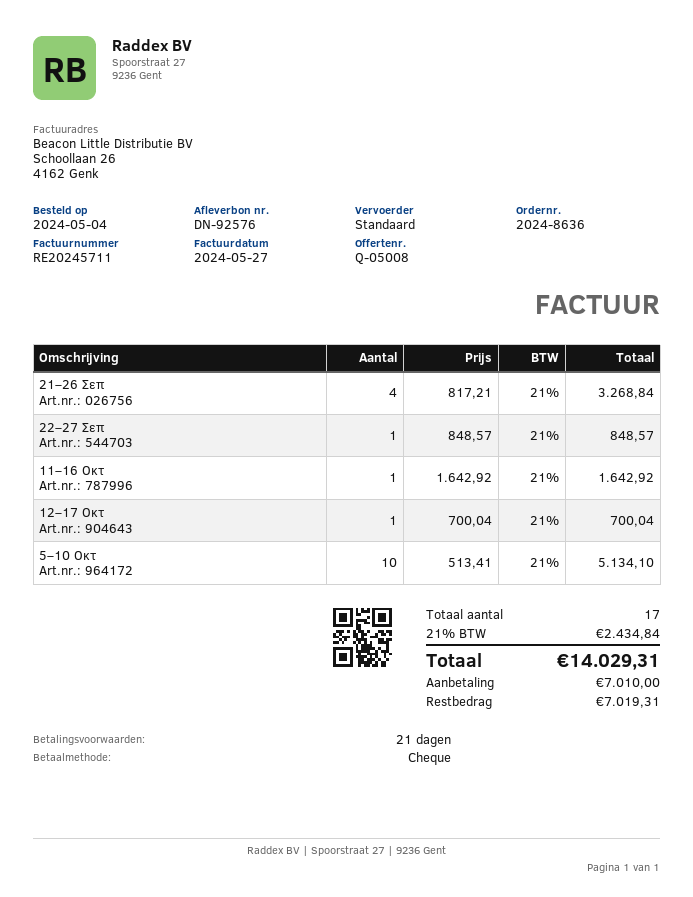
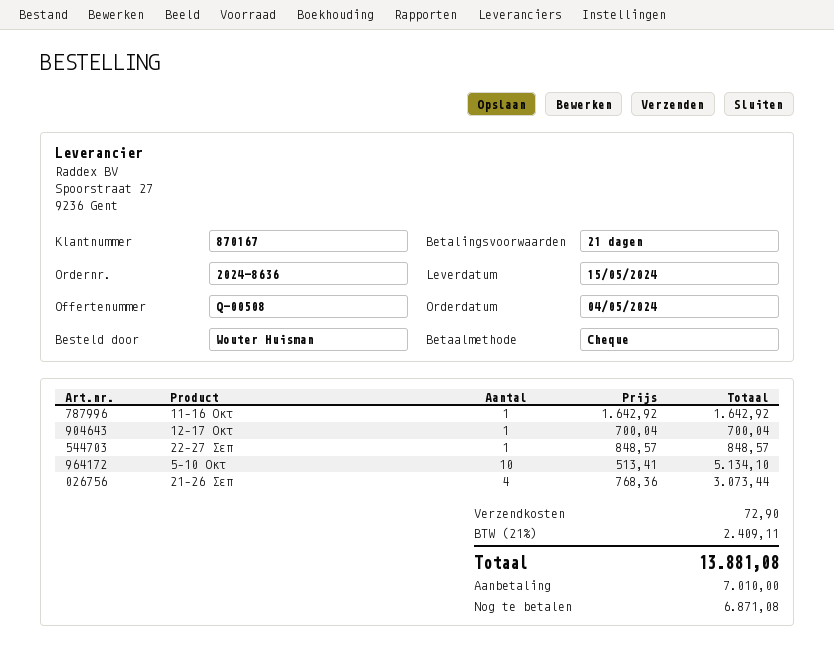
quote number: Q-05008 -> Q-00508
21–26 Σεπ: 4 x 817.21 = 3268.84 -> 4 x 768.36 = 3073.44
shipping: none -> 72.90
tax: 21% = 2434.84 -> 21% = 2409.11
total: 14029.31 -> 13881.08
balance: 7019.31 -> 6871.08

